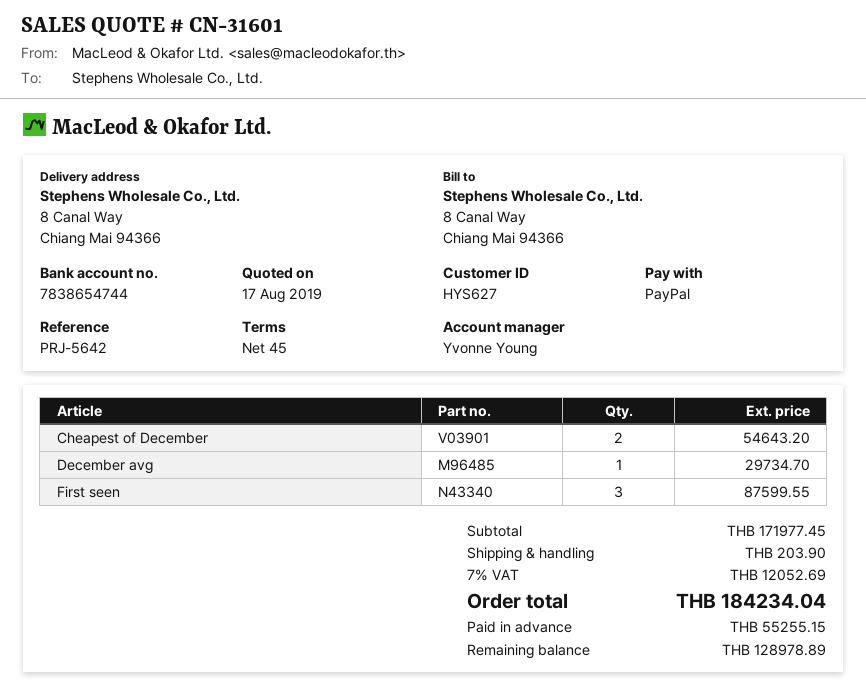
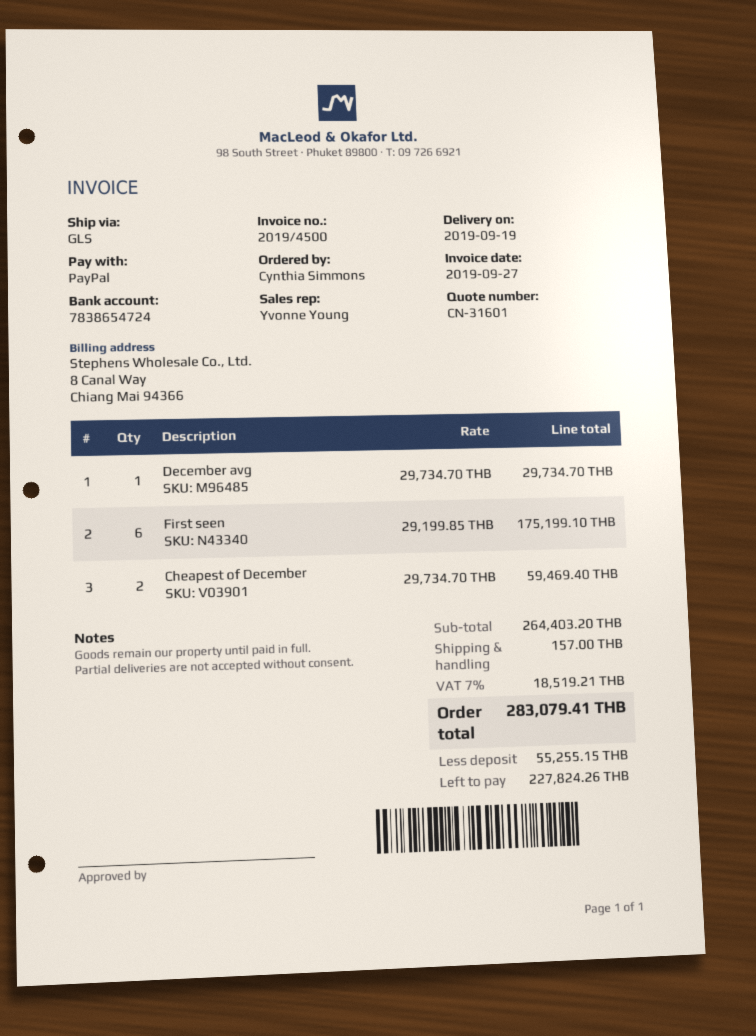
bank account: 7838654744 -> 7838654724
Cheapest of December: 2 for 54643.20 -> 2 for 59469.40
First seen: 3 for 87599.55 -> 6 for 175199.10
subtotal: 171977.45 -> 264403.20
shipping: 203.90 -> 157.00
tax: 7% = 12052.69 -> 7% = 18519.21
total: 184234.04 -> 283079.41
balance: 128978.89 -> 227824.26

